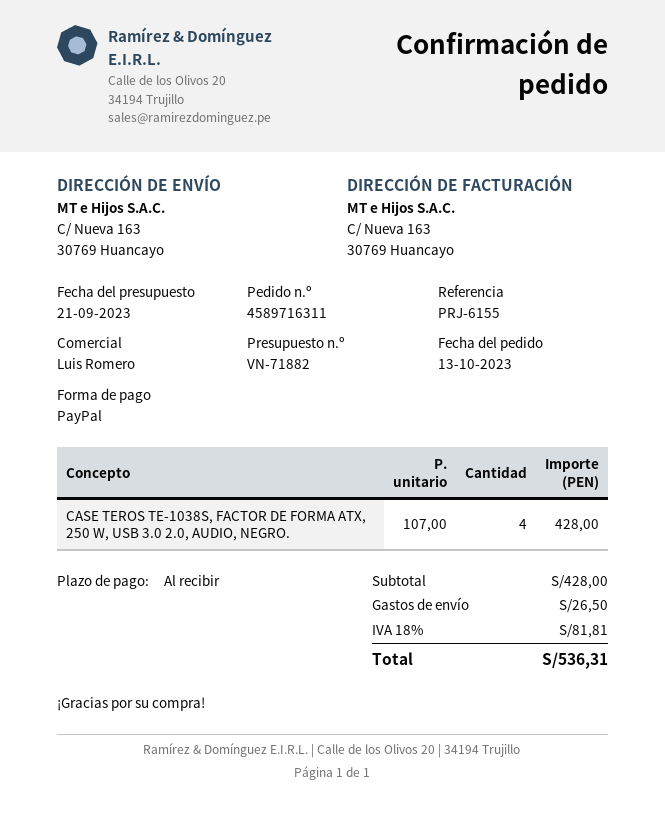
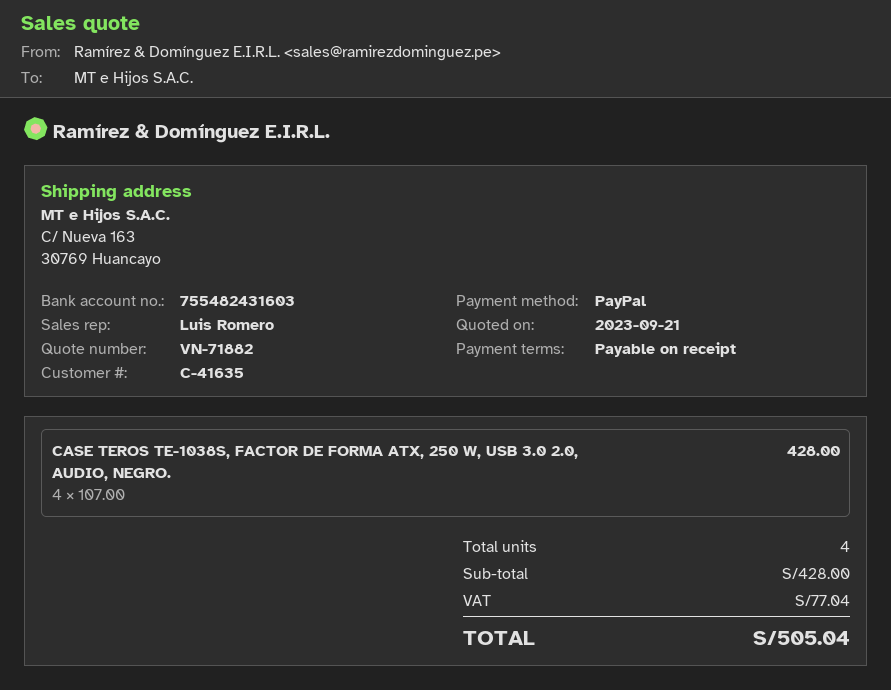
shipping: 26.50 -> none
tax: 81.81 -> 77.04
total: 536.31 -> 505.04

